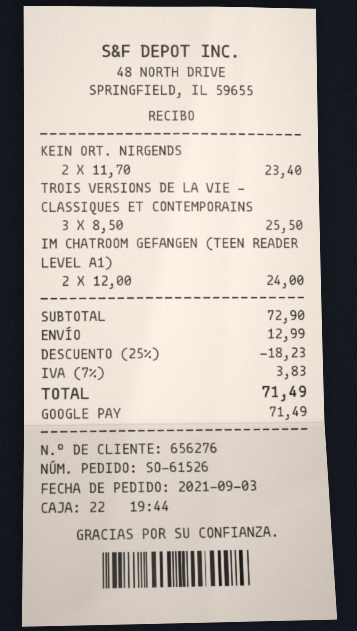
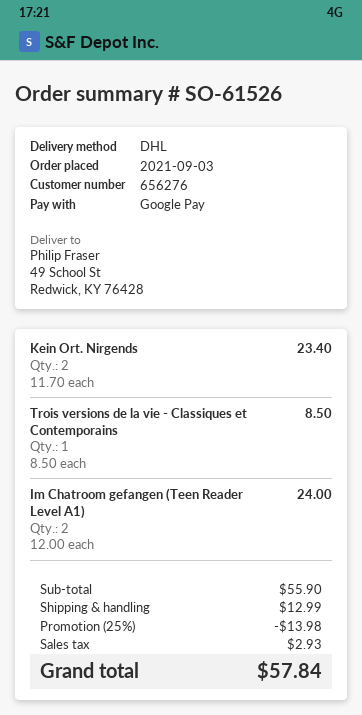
TROIS VERSIONS DE LA VIE - CLASSIQUES ET CONTEMPORAINS: 3 x 8.50 = 25.50 -> 1 x 8.50 = 8.50
subtotal: 72.90 -> 55.90
discount: 25% = 18.23 -> 25% = 13.98
tax: 3.83 -> 2.93
total: 71.49 -> 57.84

